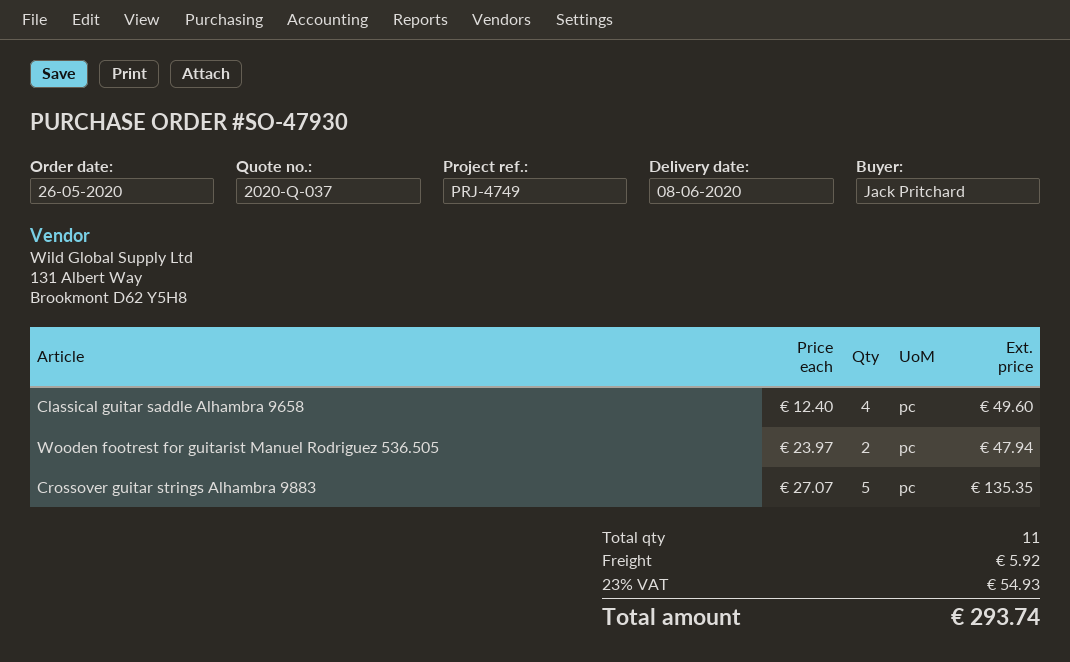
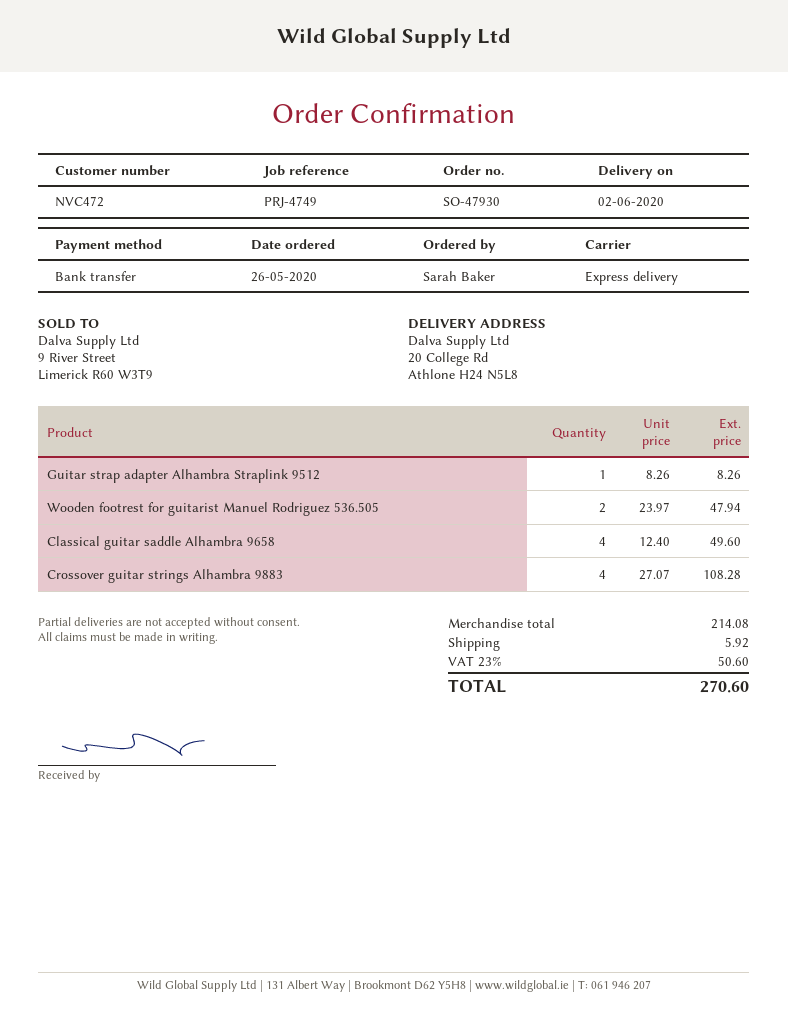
delivery date: 2020-06-08 -> 2020-06-02
ordered by: Jack Pritchard -> Sarah Baker
Crossover guitar strings Alhambra 9883: 5 x 27.07 = 135.35 -> 4 x 27.07 = 108.28
Guitar strap adapter Alhambra Straplink 9512: none -> 1 x 8.26 = 8.26
tax: 23% = 54.93 -> 23% = 50.60
total: 293.74 -> 270.60

